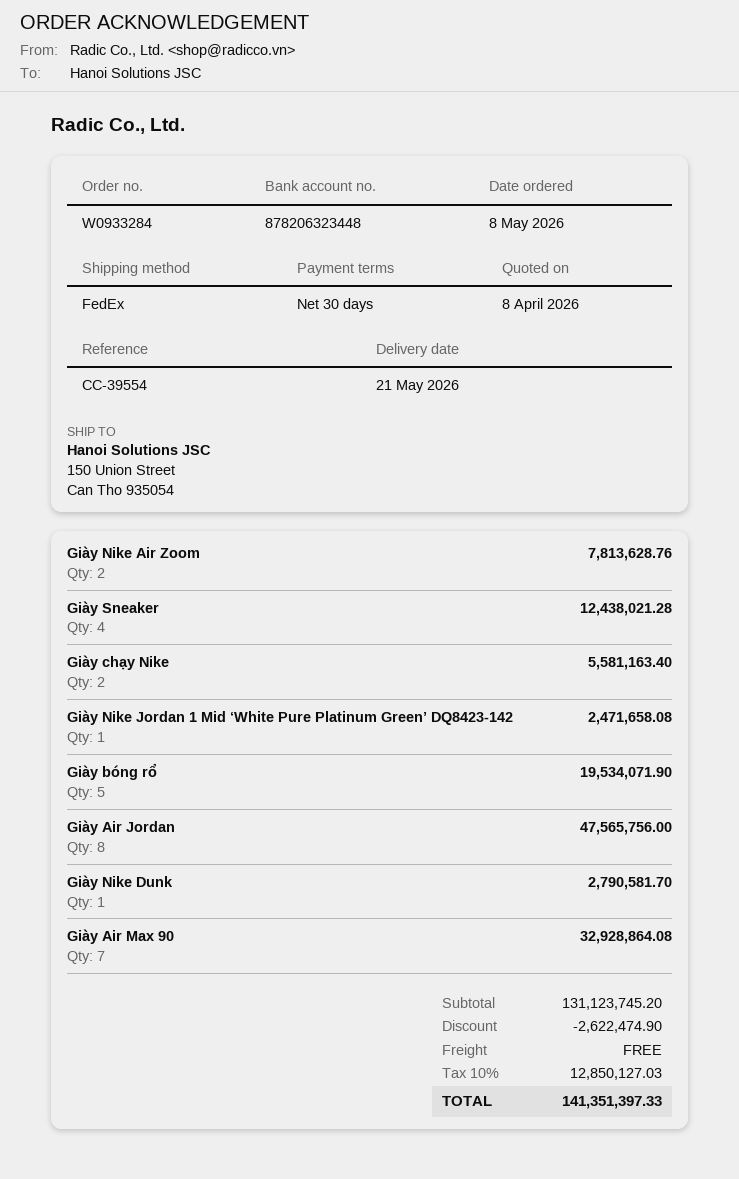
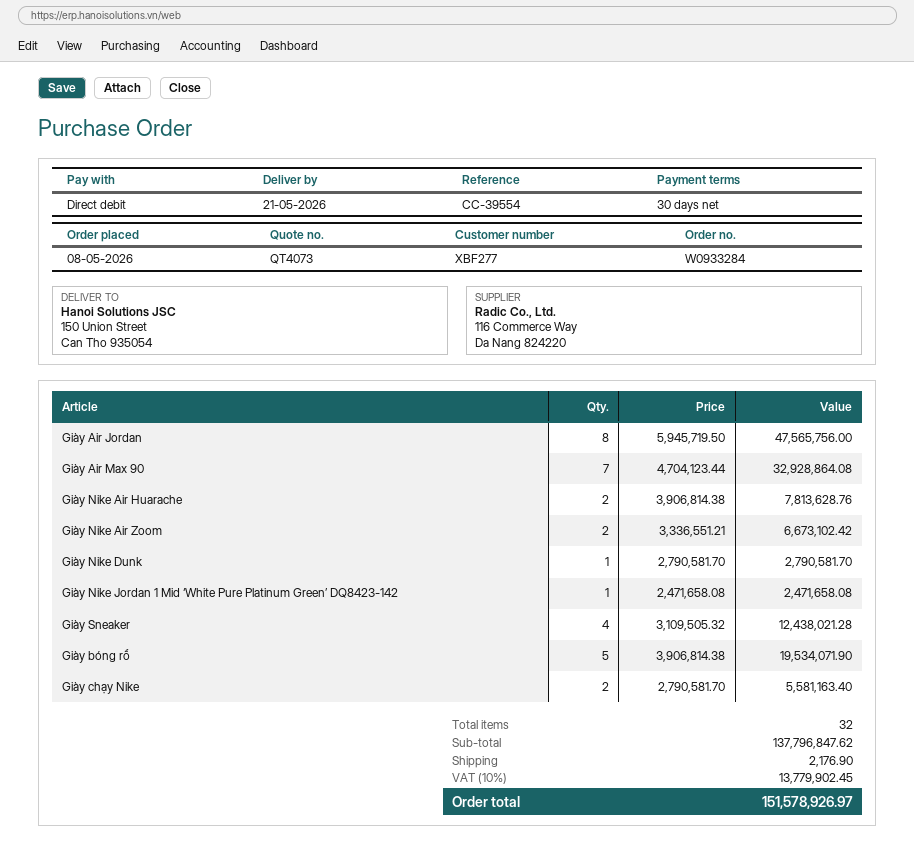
Giày Nike Air Zoom: 2 for 7813628.76 -> 2 for 6673102.42
Giày Nike Air Huarache: none -> 2 for 7813628.76
subtotal: 131123745.20 -> 137796847.62
discount: 2622474.90 -> none
shipping: 0.00 -> 2176.90
tax: 10% = 12850127.03 -> 10% = 13779902.45
total: 141351397.33 -> 151578926.97

